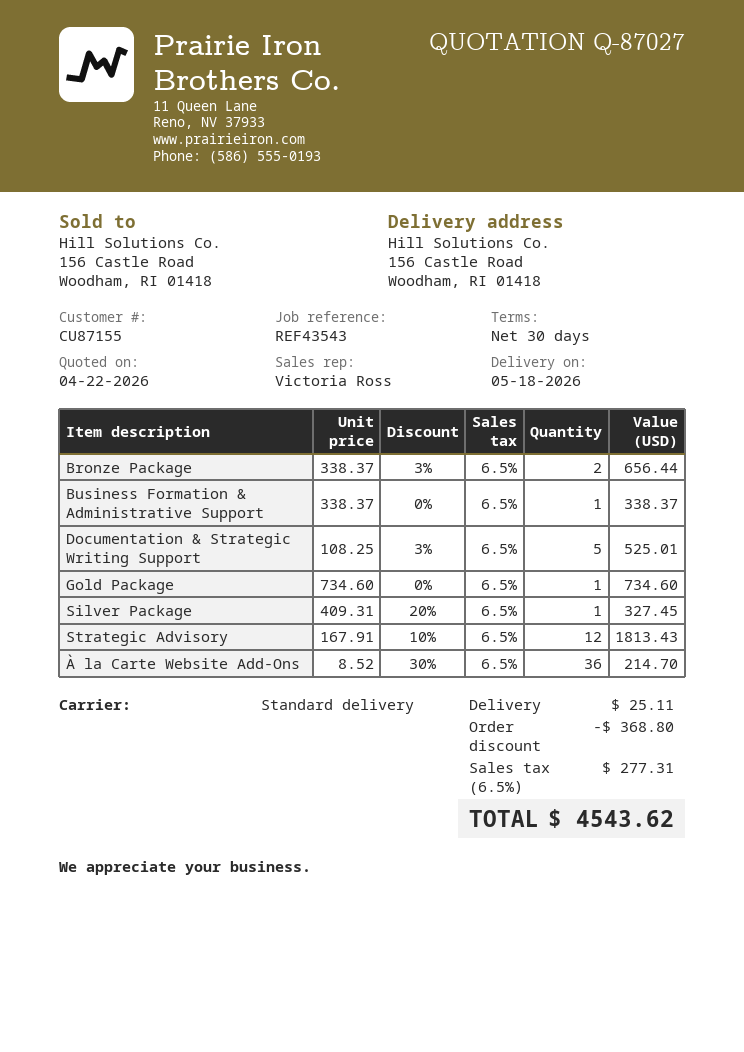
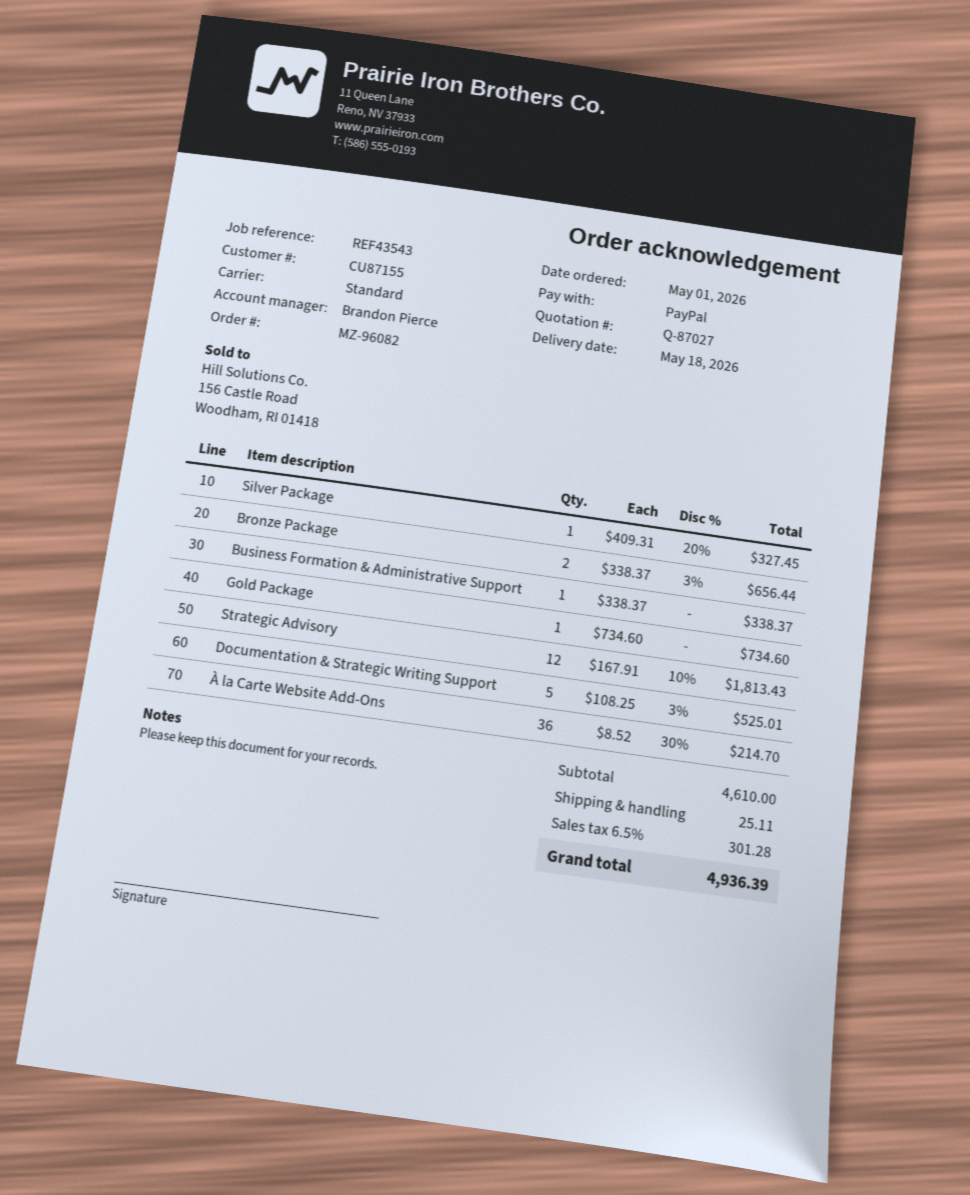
sales rep: Victoria Ross -> Brandon Pierce
discount: 368.80 -> none
tax: 6.5% = 277.31 -> 6.5% = 301.28
total: 4543.62 -> 4936.39

